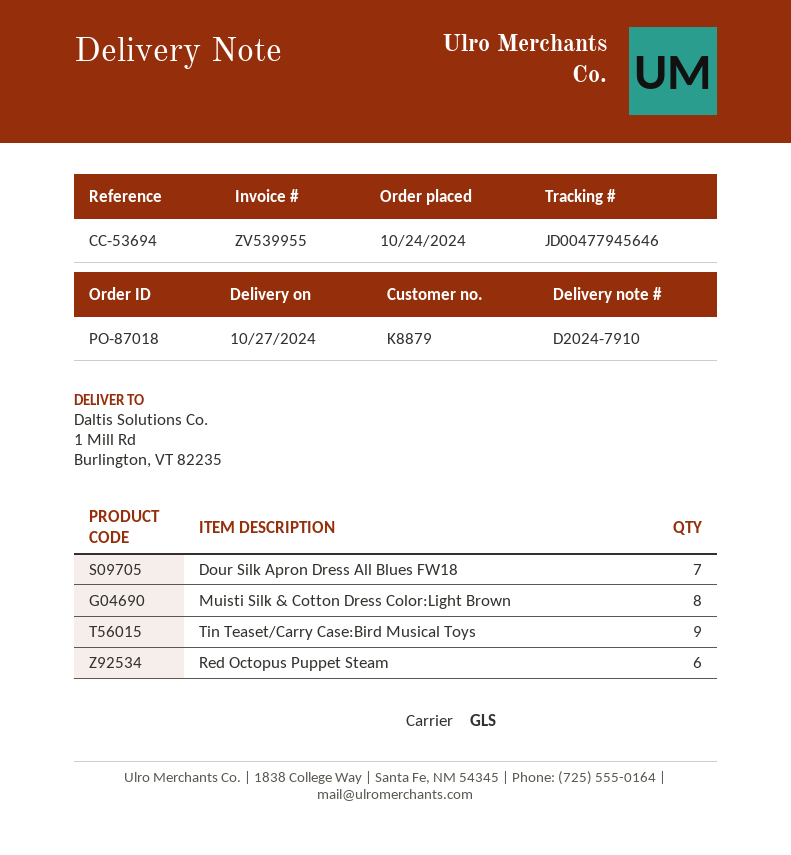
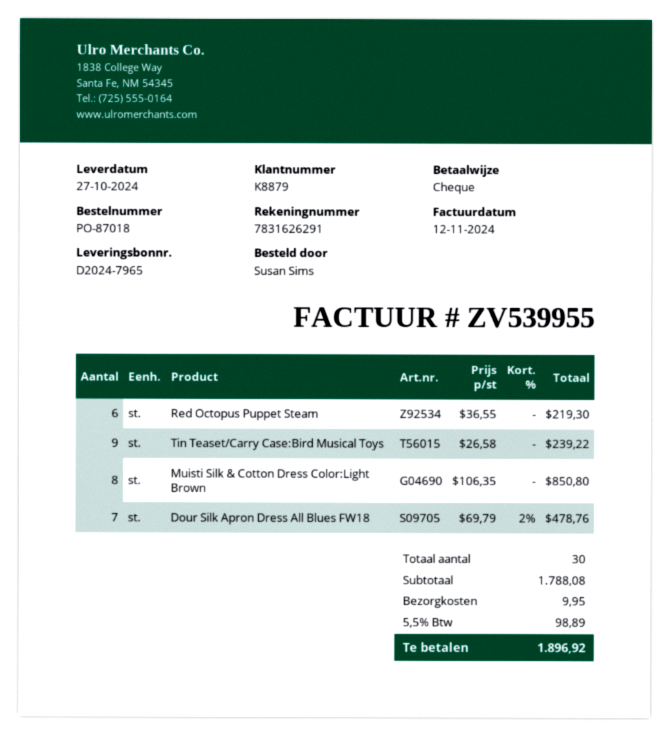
delivery note number: D2024-7910 -> D2024-7965

